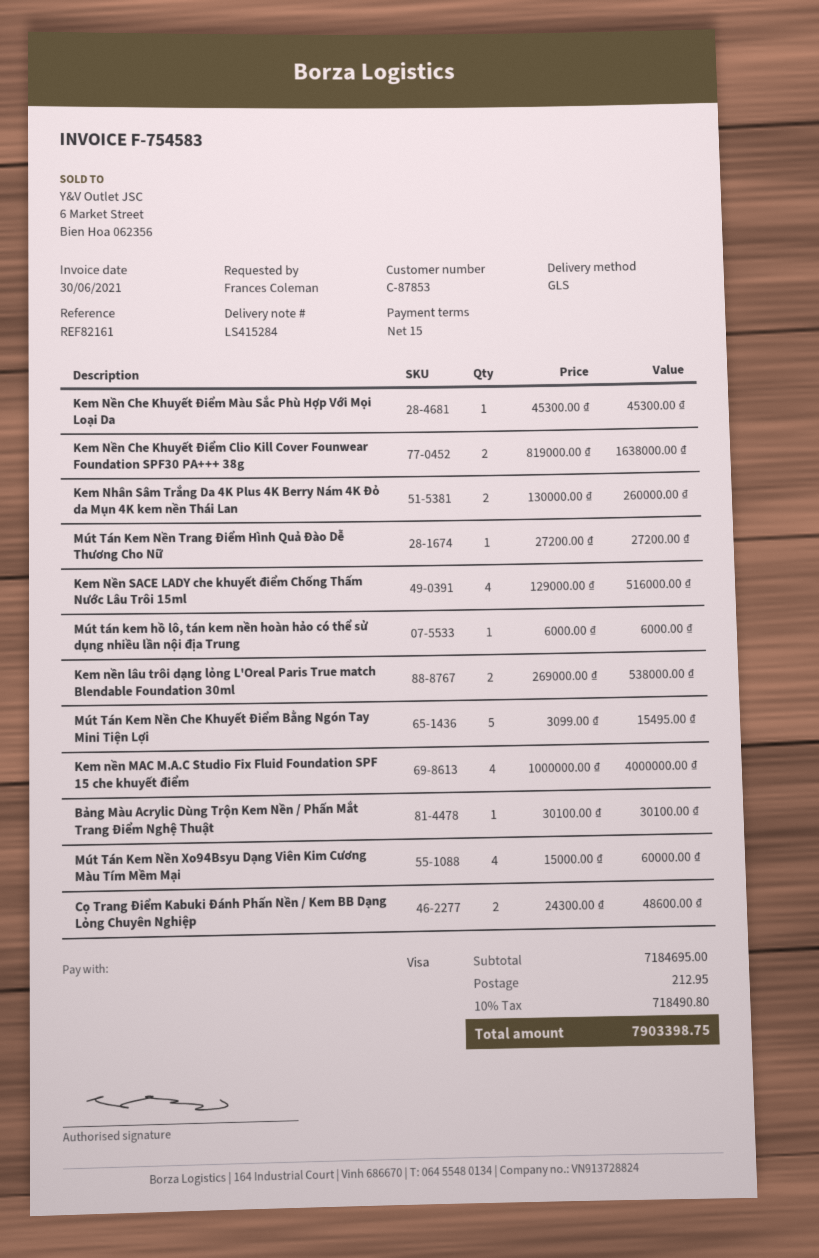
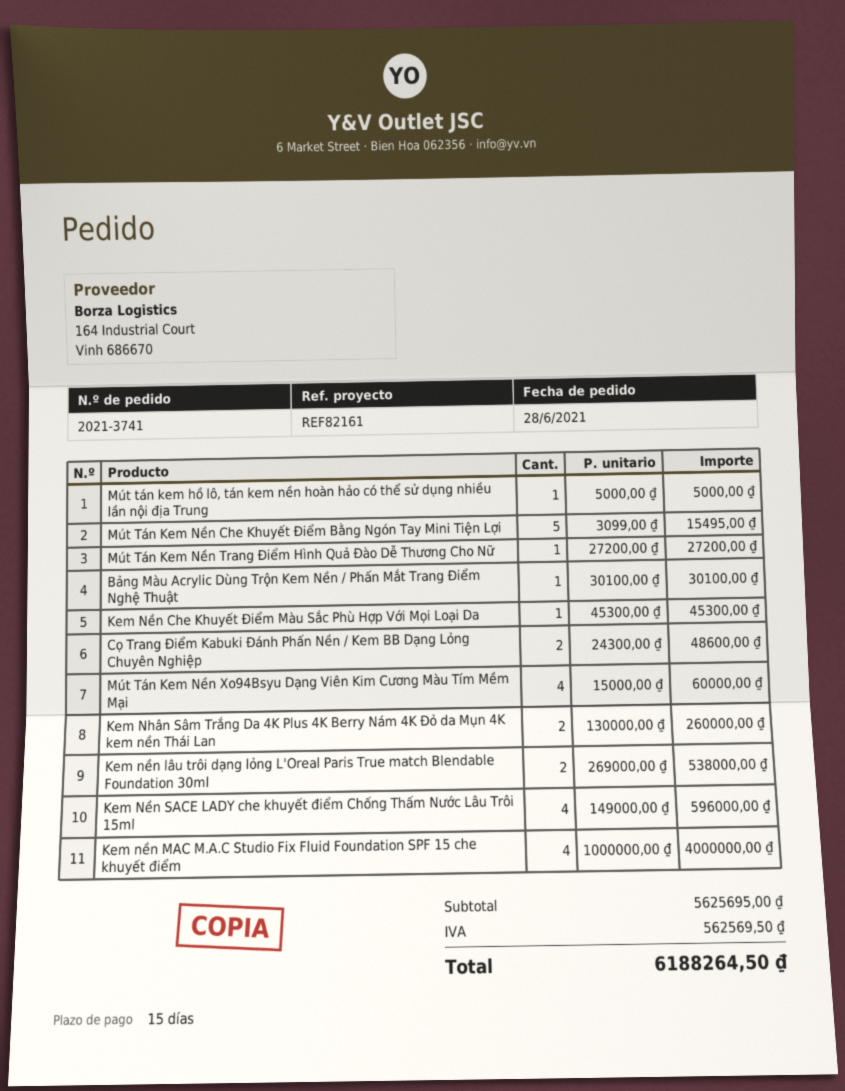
Kem Nền Che Khuyết Điểm Clio Kill Cover Founwear Foundation SPF30 PA+++ 38g: 2 x 819000.00 = 1638000.00 -> none
Kem Nền SACE LADY che khuyết điểm Chống Thấm Nước Lâu Trôi 15ml: 4 x 129000.00 = 516000.00 -> 4 x 149000.00 = 596000.00
Mút tán kem hồ lô, tán kem nền hoàn hảo có thể sử dụng nhiều lần nội địa Trung: 1 x 6000.00 = 6000.00 -> 1 x 5000.00 = 5000.00
subtotal: 7184695.00 -> 5625695.00
shipping: 212.95 -> none
tax: 718490.80 -> 562569.50
total: 7903398.75 -> 6188264.50

